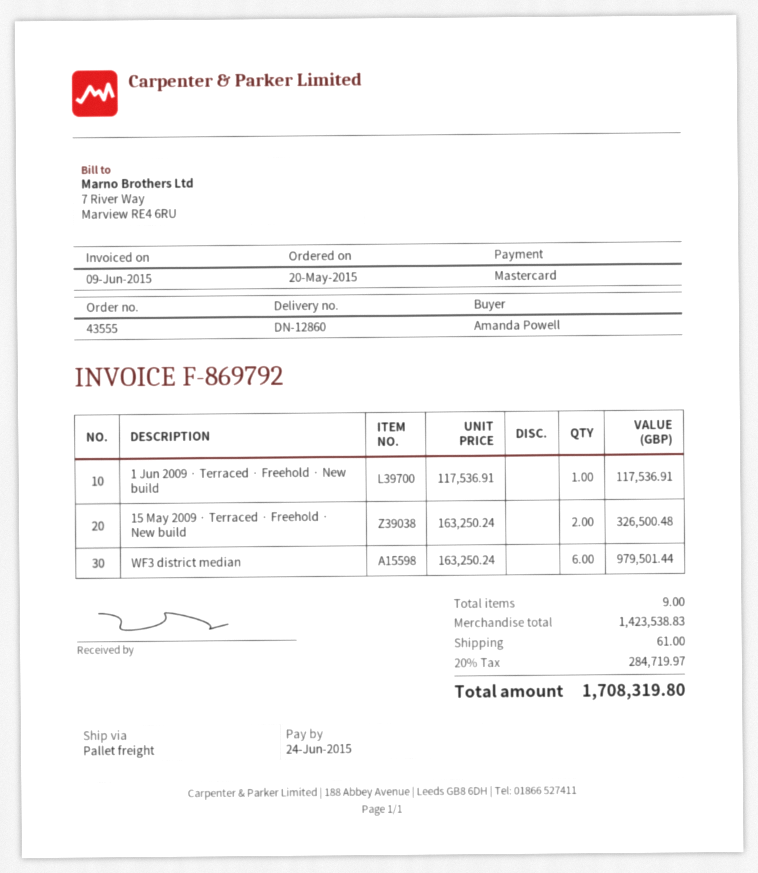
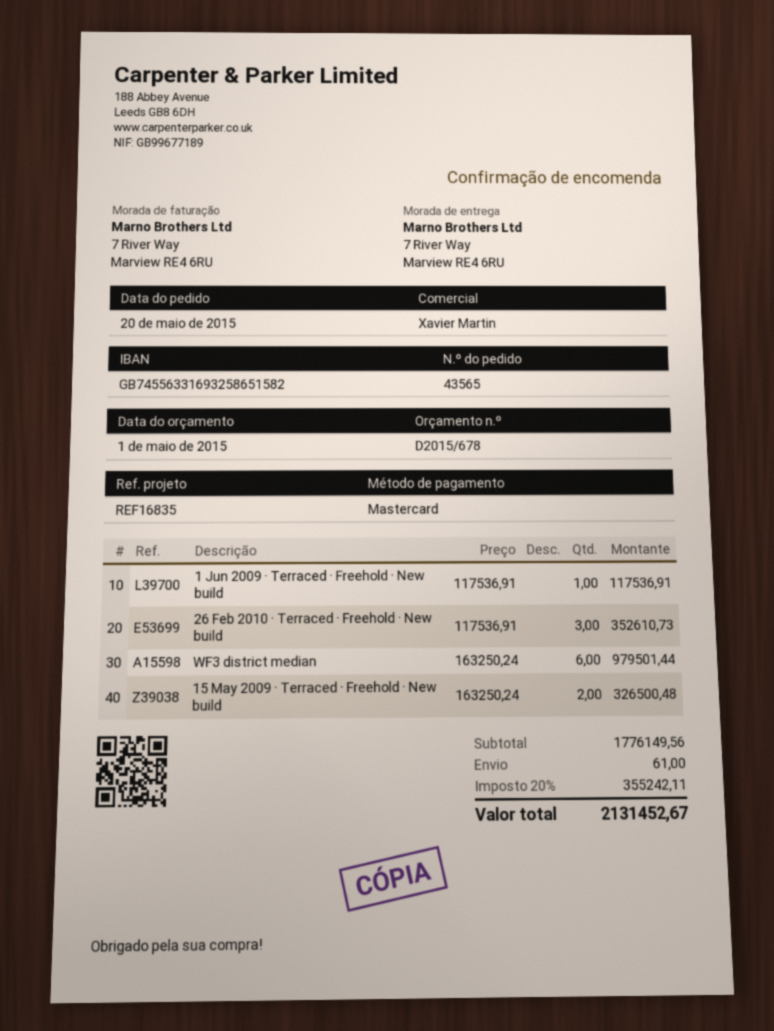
order number: 43555 -> 43565
26 Feb 2010 · Terraced · Freehold · New build: none -> 3 x 117536.91 = 352610.73
subtotal: 1423538.83 -> 1776149.56
tax: 20% = 284719.97 -> 20% = 355242.11
total: 1708319.80 -> 2131452.67

